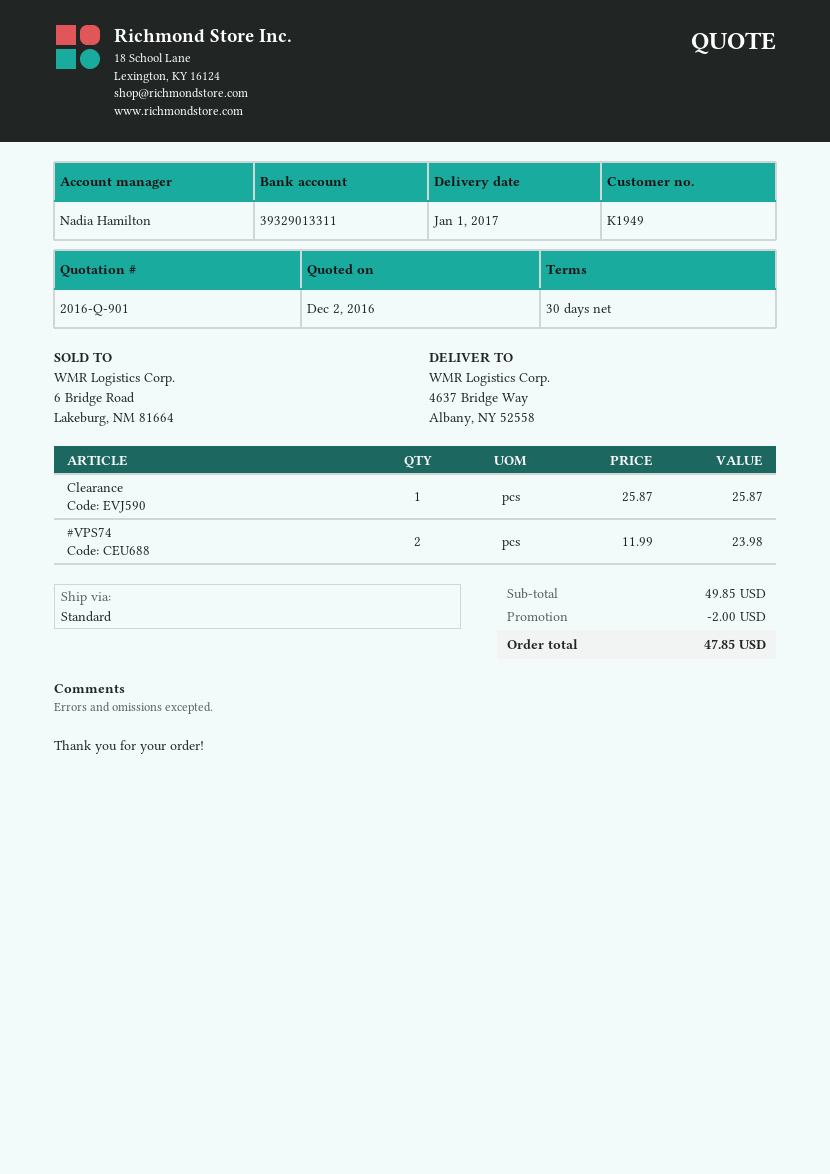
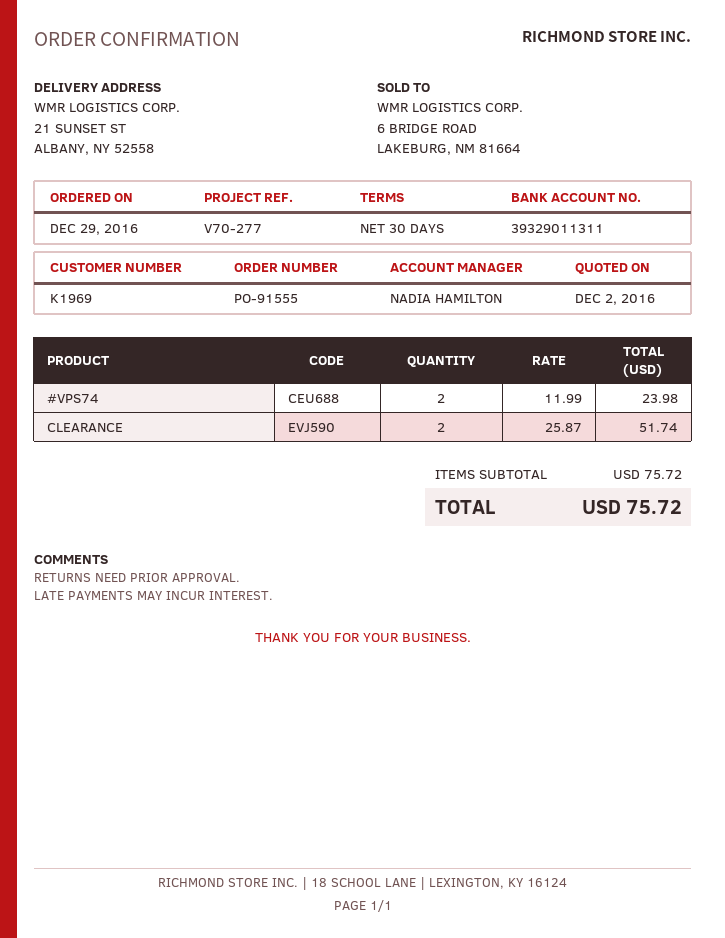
customer number: K1949 -> K1969
bank account: 39329013311 -> 39329011311
ship to: 4637 Bridge Way, Albany, NY 52558 -> 21 SUNSET ST, ALBANY, NY 52558
Clearance: 1 x 25.87 = 25.87 -> 2 x 25.87 = 51.74
subtotal: 49.85 -> 75.72
discount: 2.00 -> none
total: 47.85 -> 75.72

